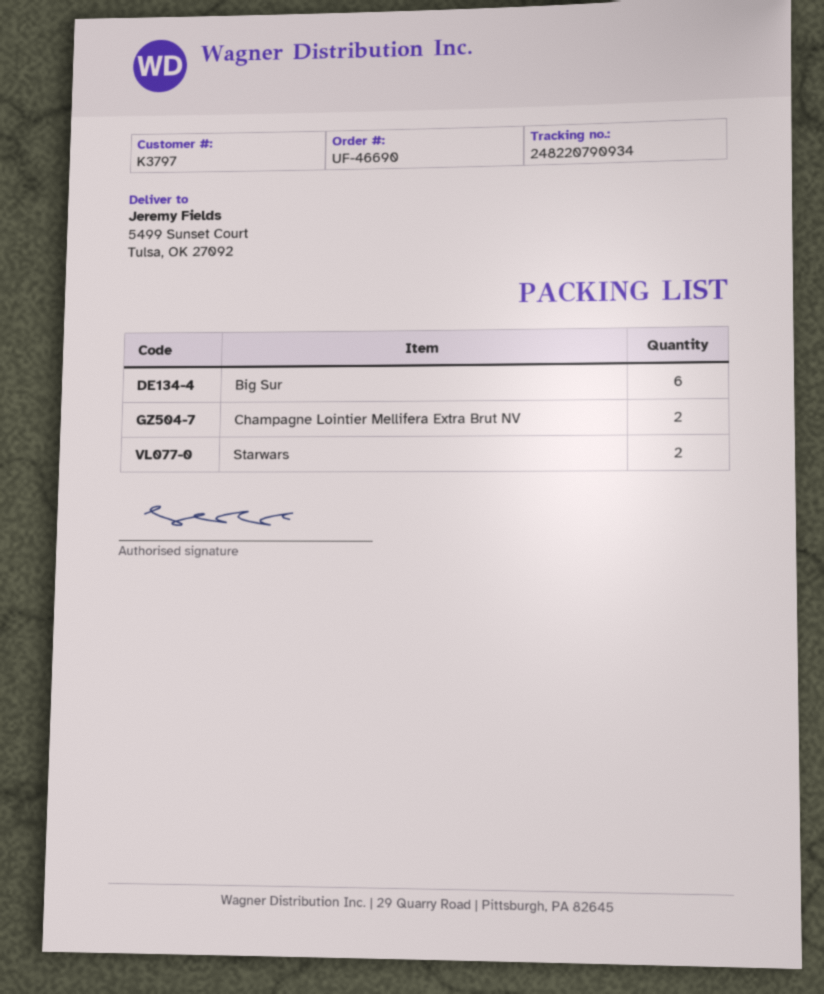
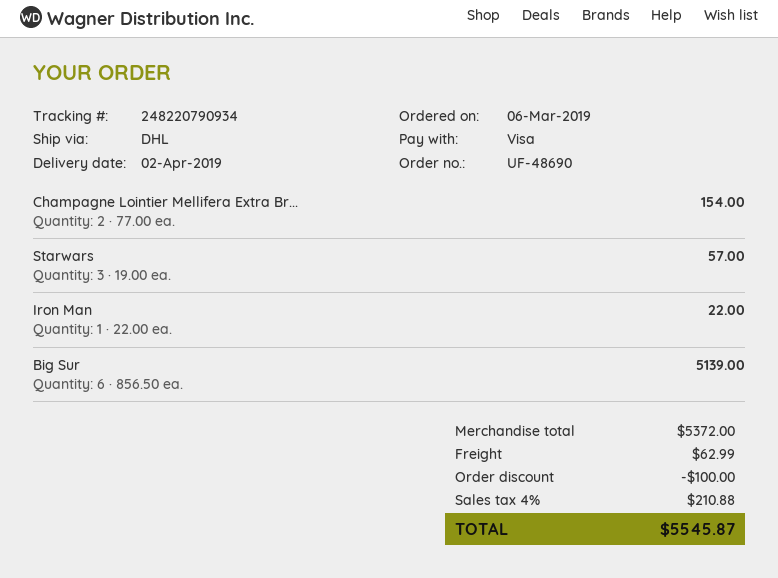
order number: UF-46690 -> UF-48690
Starwars: 2 -> 3
Iron Man: none -> 1

